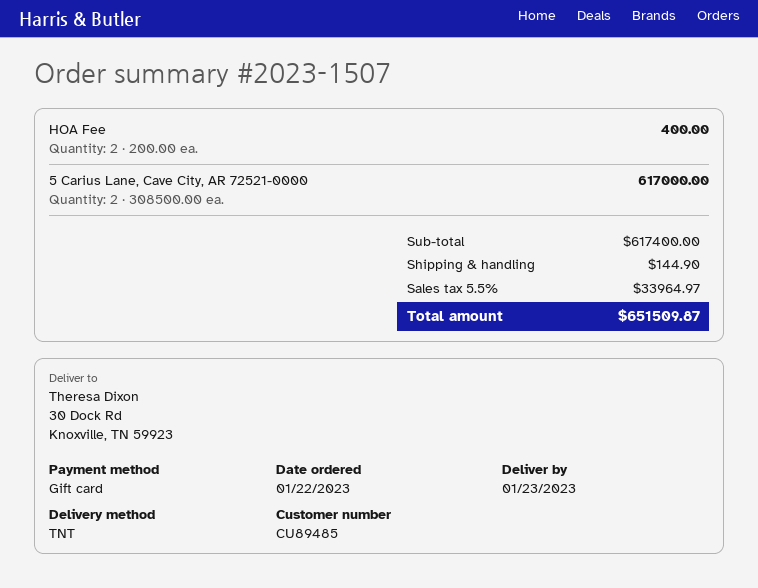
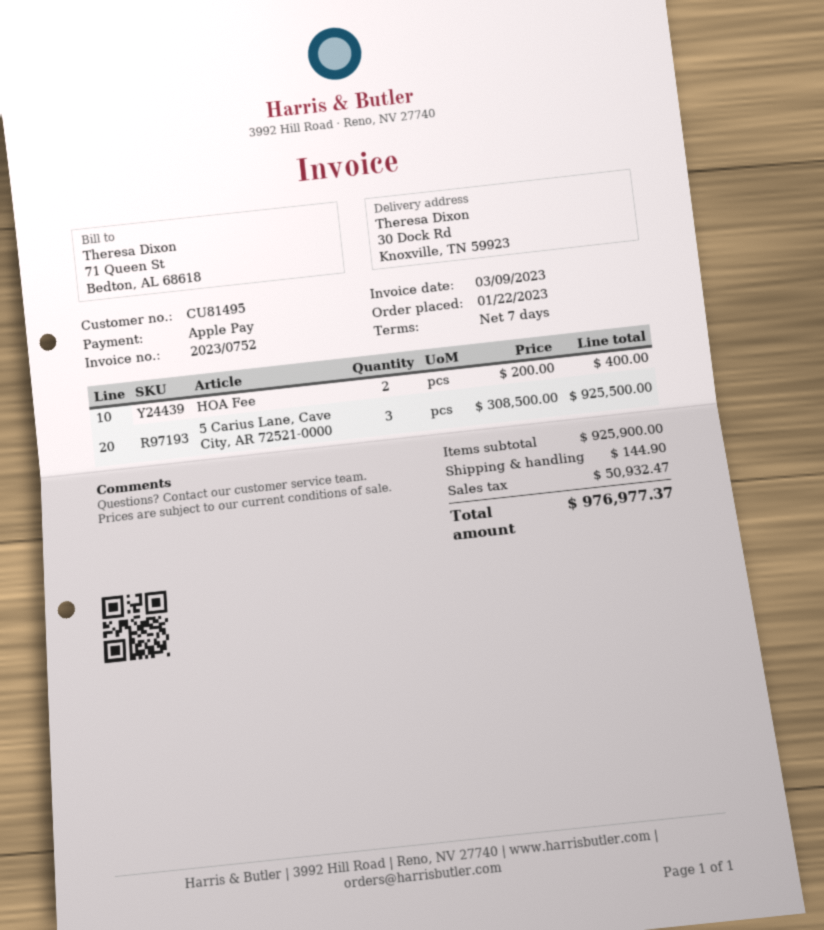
customer number: CU89485 -> CU81495
payment method: gift card -> Apple Pay
5 Carius Lane, Cave City, AR 72521-0000: 2 x 308500.00 = 617000.00 -> 3 x 308500.00 = 925500.00
subtotal: 617400.00 -> 925900.00
tax: 33964.97 -> 50932.47
total: 651509.87 -> 976977.37

